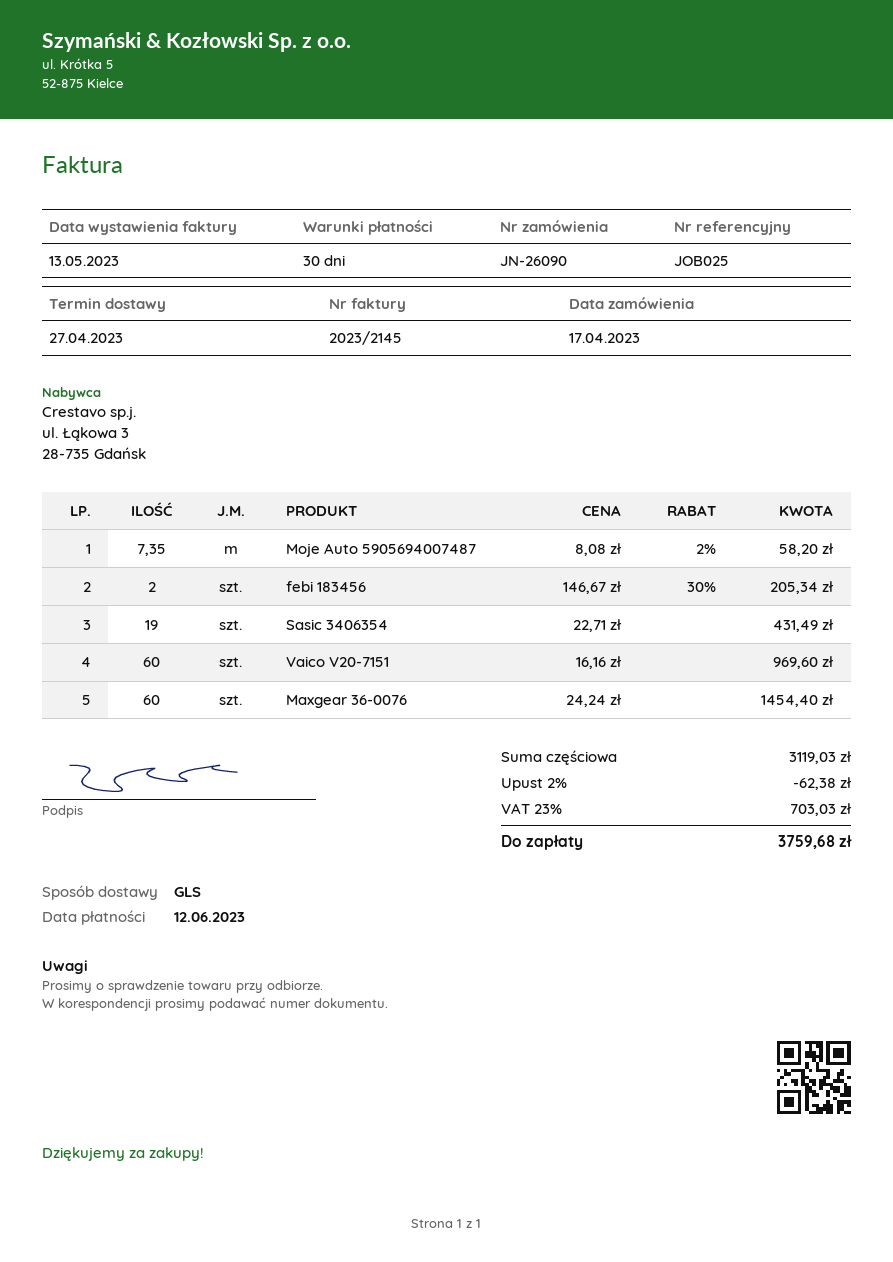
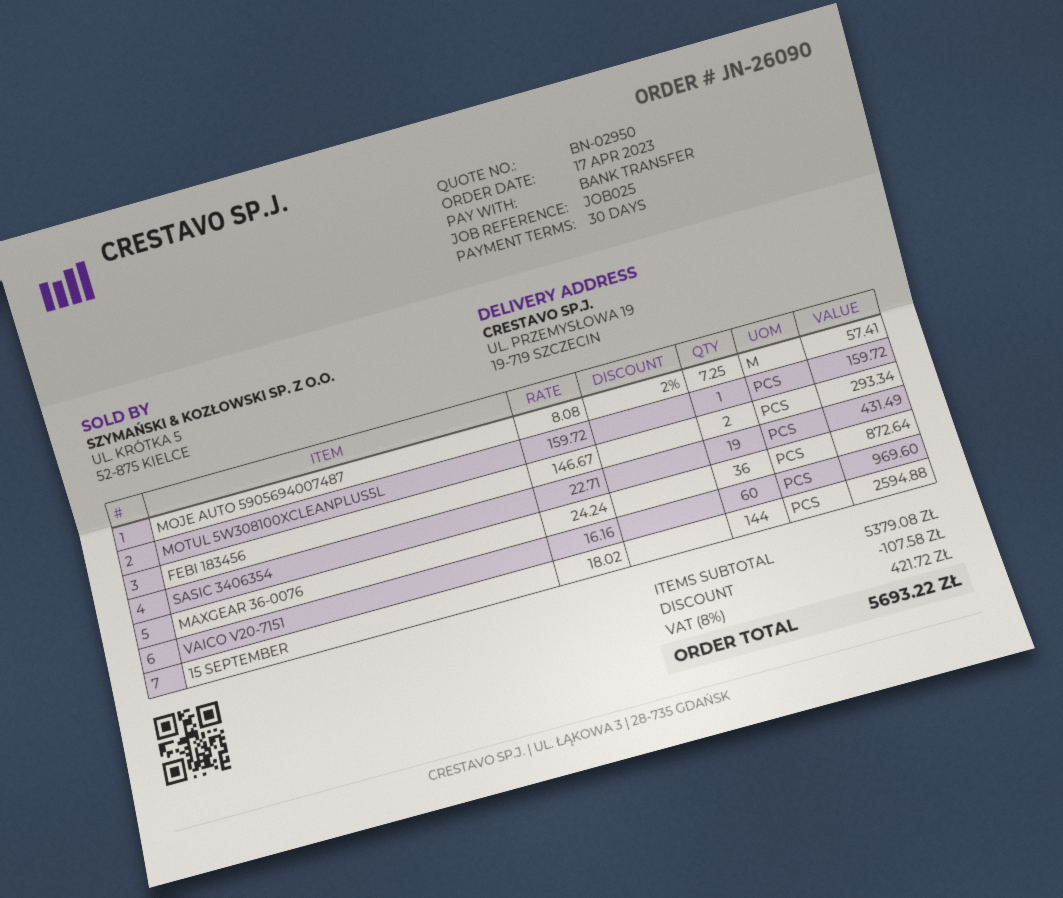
Moje Auto 5905694007487: 7.35 x 8.08 - 2% = 58.20 -> 7.25 x 8.08 - 2% = 57.41
febi 183456: 2 x 146.67 - 30% = 205.34 -> 2 x 146.67 = 293.34
Maxgear 36-0076: 60 x 24.24 = 1454.40 -> 36 x 24.24 = 872.64
MOTUL 5W308100XCLEANPLUS5L: none -> 1 x 159.72 = 159.72
15 SEPTEMBER: none -> 144 x 18.02 = 2594.88
subtotal: 3119.03 -> 5379.08
discount: 62.38 -> 107.58
tax: 23% = 703.03 -> 8% = 421.72
total: 3759.68 -> 5693.22

